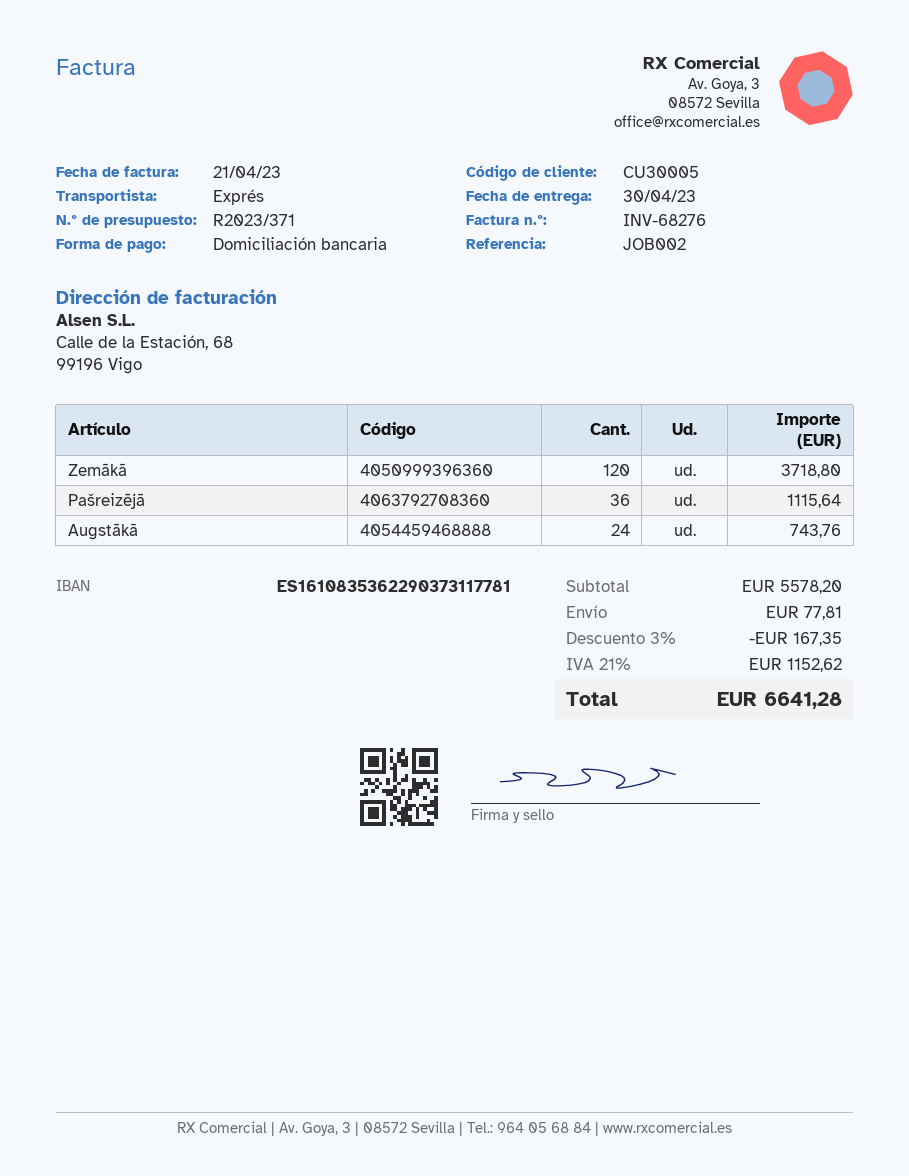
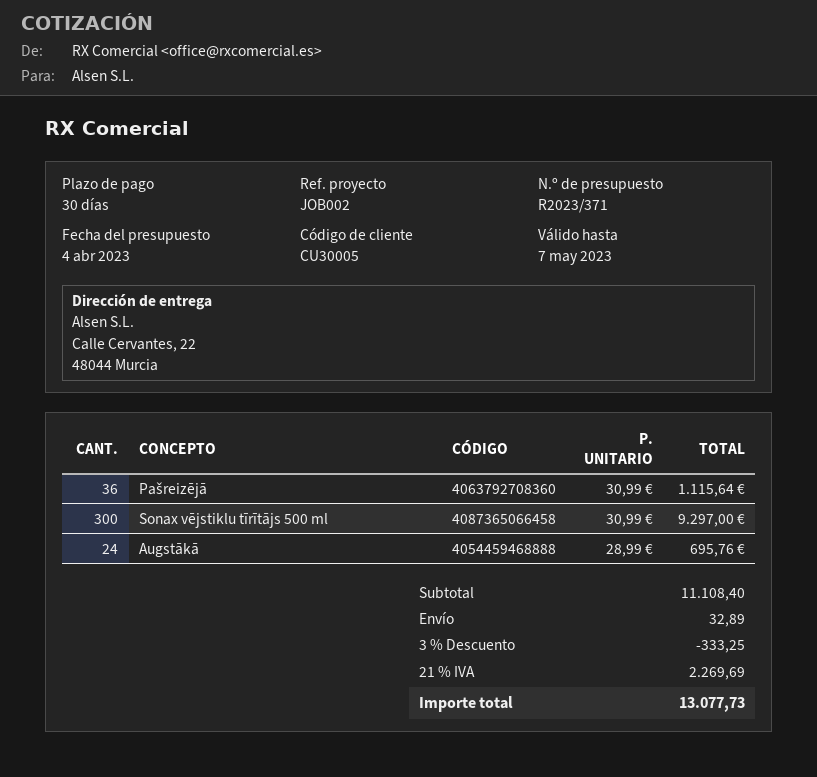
Zemākā: 120 for 3718.80 -> none
Augstākā: 24 for 743.76 -> 24 for 695.76
Sonax vējstiklu tīrītājs 500 ml: none -> 300 for 9297.00
subtotal: 5578.20 -> 11108.40
discount: 3% = 167.35 -> 3% = 333.25
shipping: 77.81 -> 32.89
tax: 21% = 1152.62 -> 21% = 2269.69
total: 6641.28 -> 13077.73

